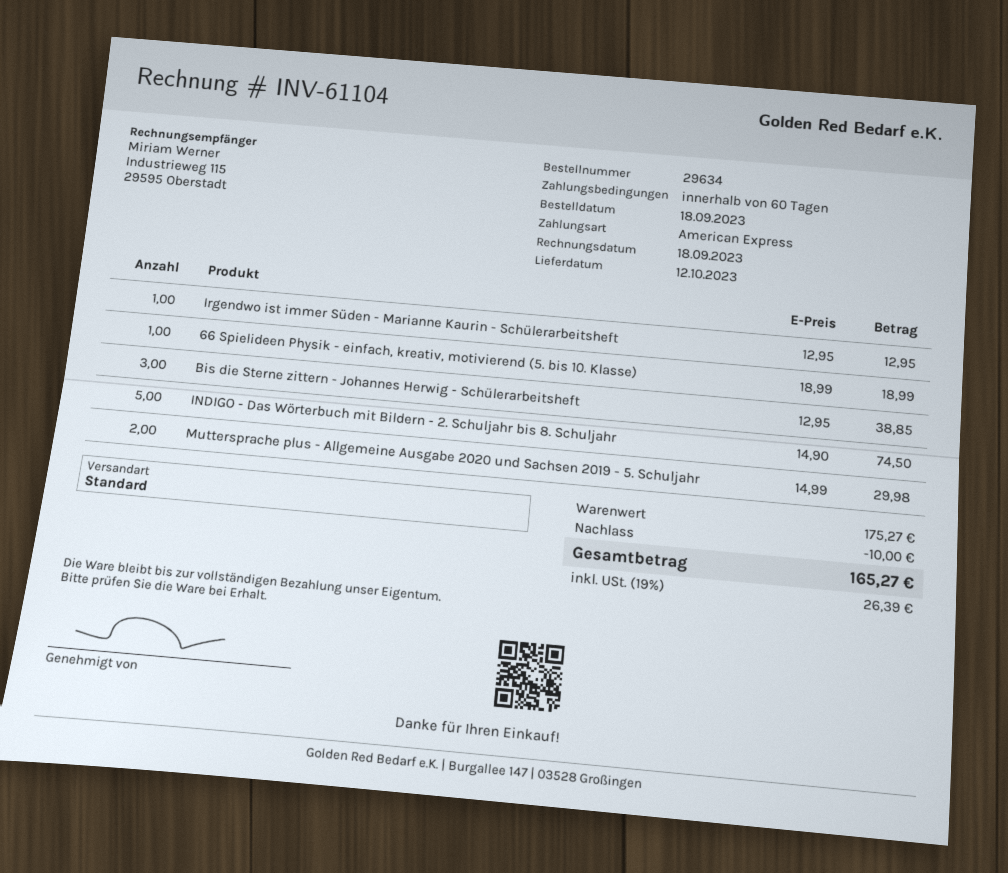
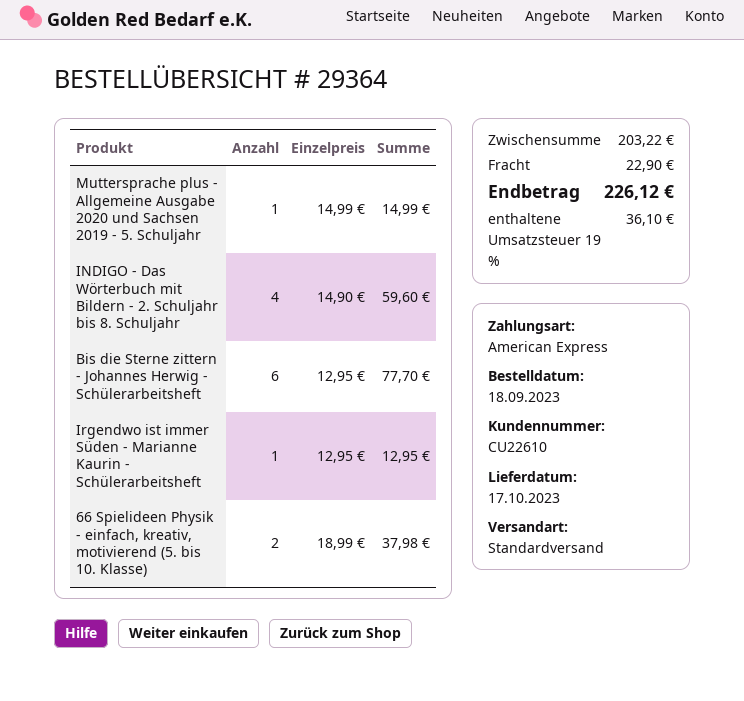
order number: 29634 -> 29364
delivery date: 2023-10-12 -> 2023-10-17
66 Spielideen Physik - einfach, kreativ, motivierend (5. bis 10. Klasse): 1 x 18.99 = 18.99 -> 2 x 18.99 = 37.98
Bis die Sterne zittern - Johannes Herwig - Schülerarbeitsheft: 3 x 12.95 = 38.85 -> 6 x 12.95 = 77.70
INDIGO - Das Wörterbuch mit Bildern - 2. Schuljahr bis 8. Schuljahr: 5 x 14.90 = 74.50 -> 4 x 14.90 = 59.60
Muttersprache plus - Allgemeine Ausgabe 2020 und Sachsen 2019 - 5. Schuljahr: 2 x 14.99 = 29.98 -> 1 x 14.99 = 14.99
subtotal: 175.27 -> 203.22
discount: 10.00 -> none
shipping: none -> 22.90
tax: 19% = 26.39 -> 19% = 36.10
total: 165.27 -> 226.12

